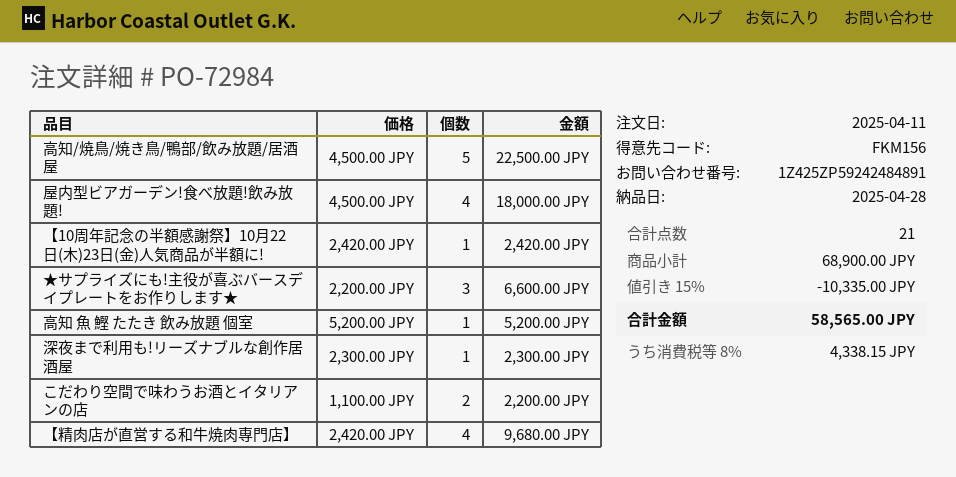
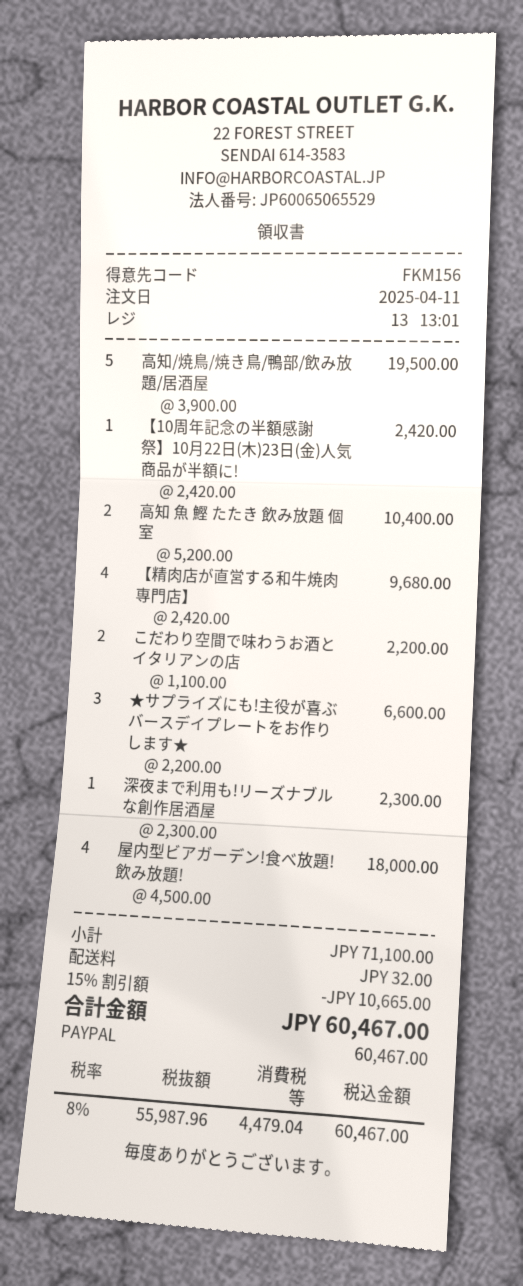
高知/焼鳥/焼き鳥/鴨部/飲み放題/居酒屋: 5 x 4500.00 = 22500.00 -> 5 x 3900.00 = 19500.00
高知 魚 鰹 たたき 飲み放題 個室: 1 x 5200.00 = 5200.00 -> 2 x 5200.00 = 10400.00
subtotal: 68900.00 -> 71100.00
discount: 15% = 10335.00 -> 15% = 10665.00
shipping: none -> 32.00
tax: 8% = 4338.15 -> 8% = 4479.04
total: 58565.00 -> 60467.00

